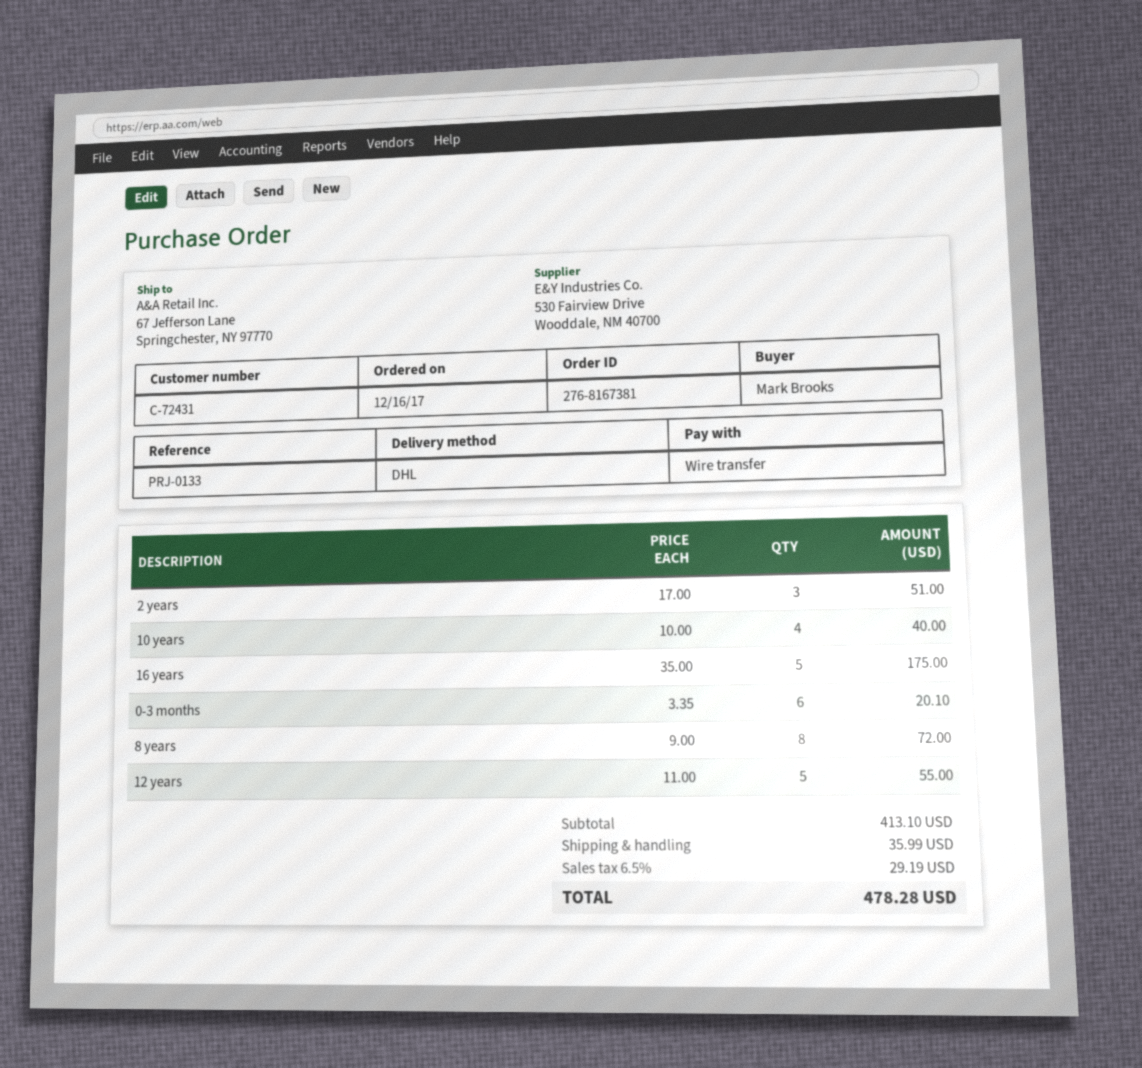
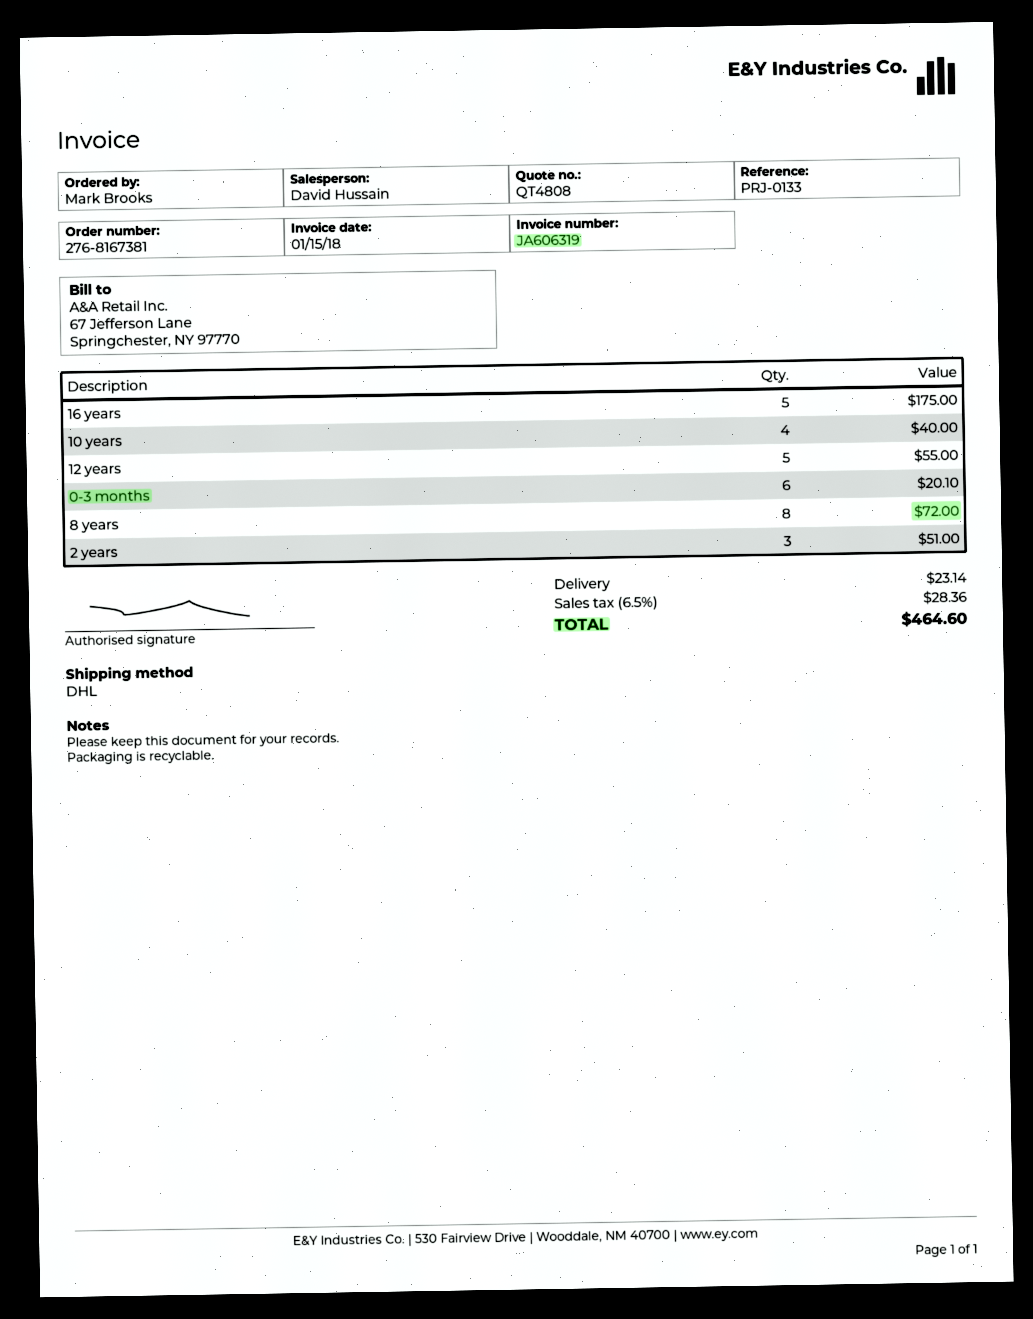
shipping: 35.99 -> 23.14
tax: 6.5% = 29.19 -> 6.5% = 28.36
total: 478.28 -> 464.60

